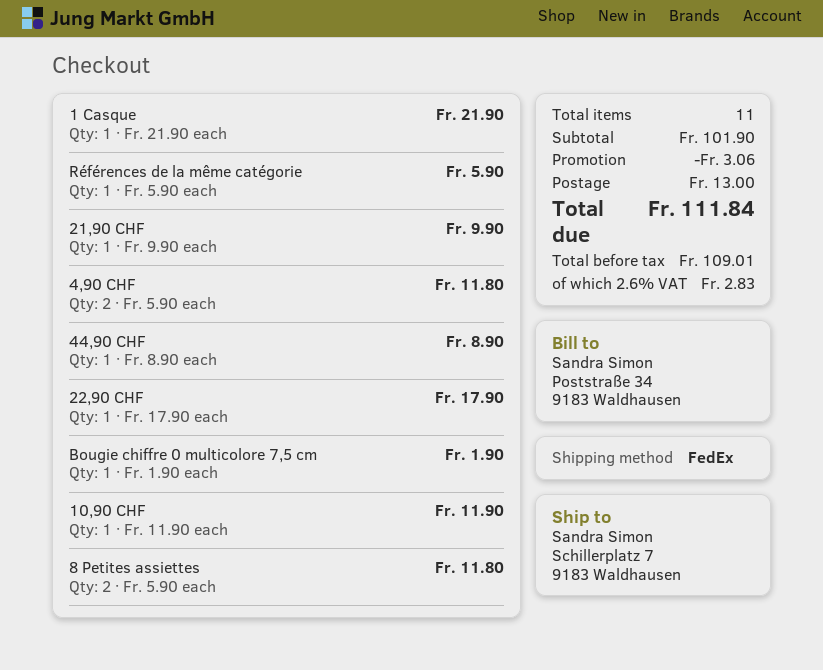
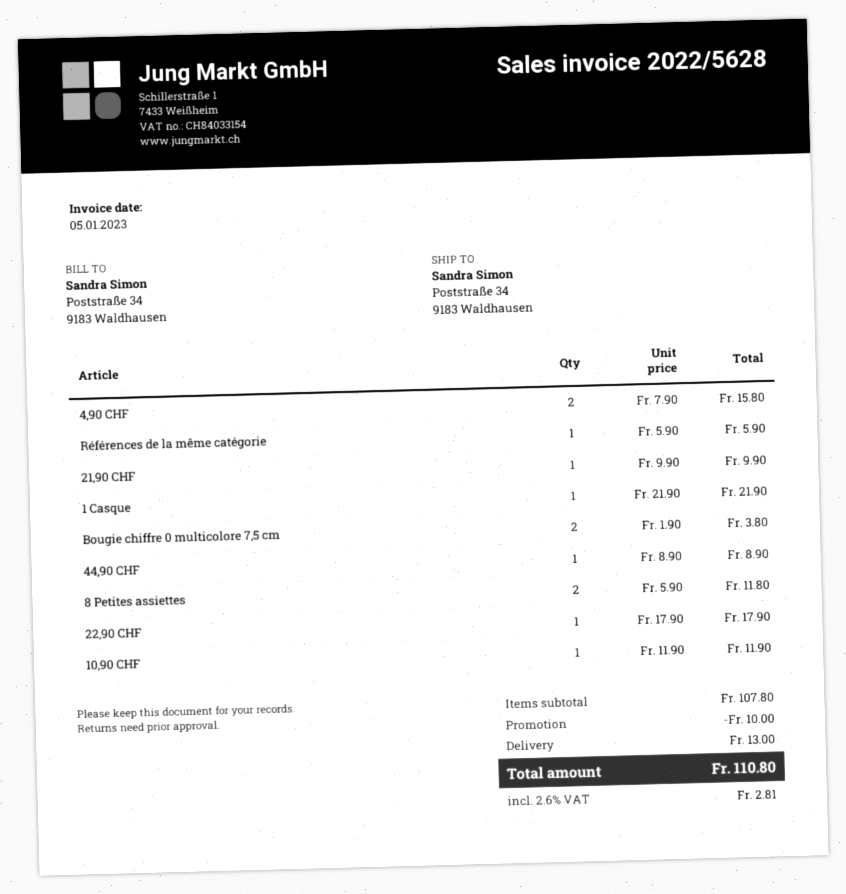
ship to: Schillerplatz 7, 9183 Waldhausen -> Poststraße 34, 9183 Waldhausen
4,90 CHF: 2 x 5.90 = 11.80 -> 2 x 7.90 = 15.80
Bougie chiffre 0 multicolore 7,5 cm: 1 x 1.90 = 1.90 -> 2 x 1.90 = 3.80
subtotal: 101.90 -> 107.80
discount: 3.06 -> 10.00
tax: 2.6% = 2.83 -> 2.6% = 2.81
total: 111.84 -> 110.80

